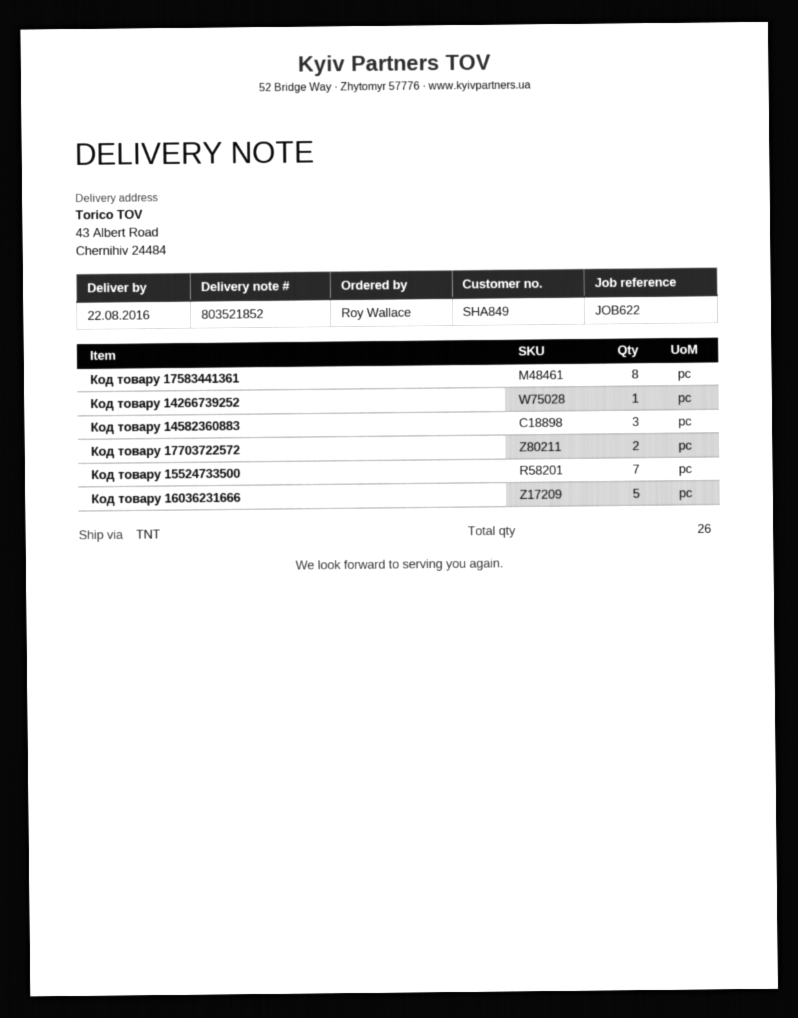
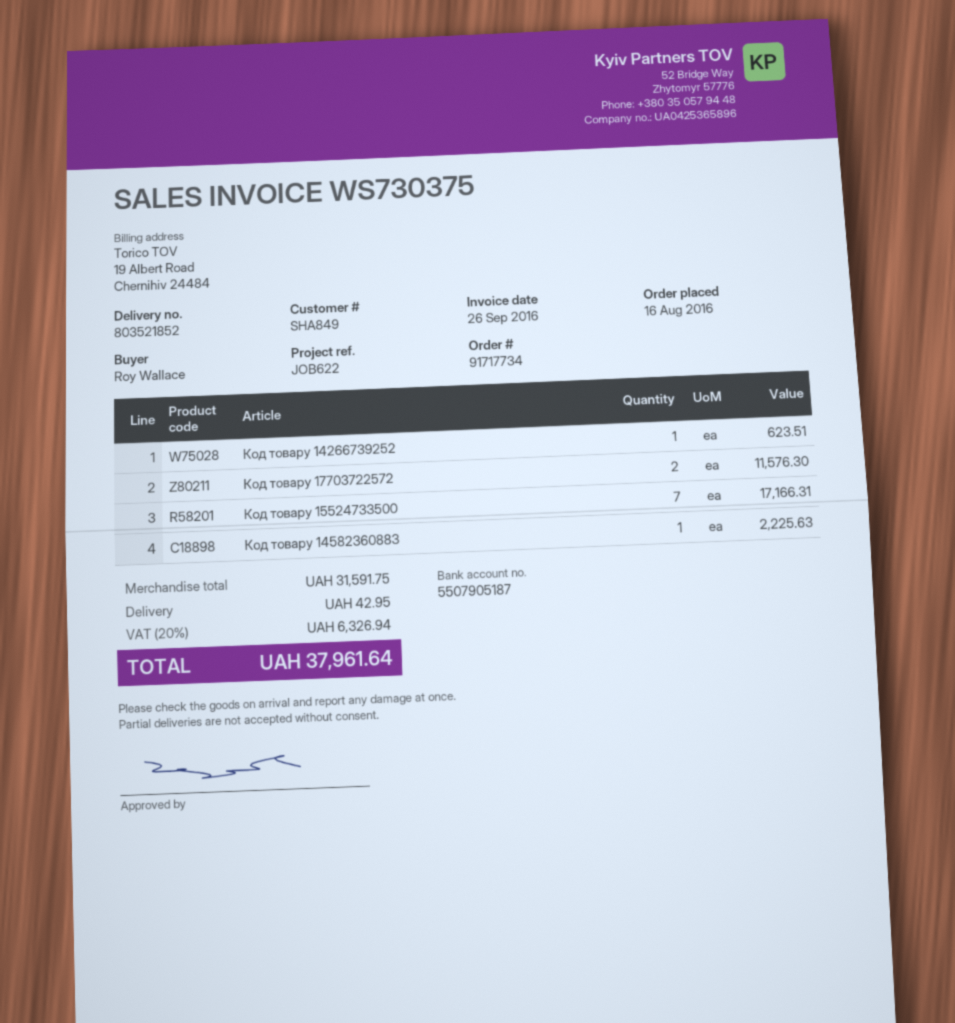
Код товару 17583441361: 8 -> none
Код товару 14582360883: 3 -> 1
Код товару 16036231666: 5 -> none

